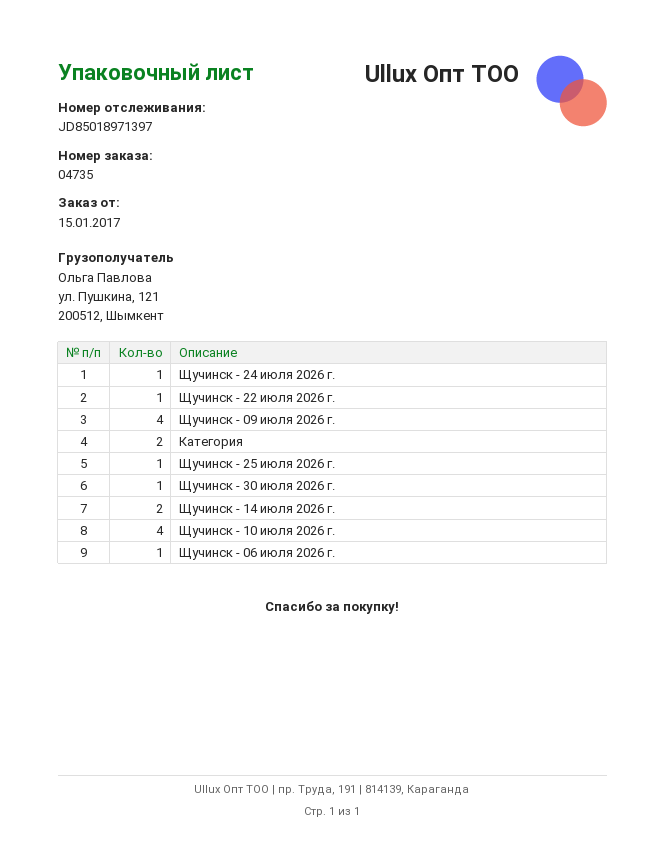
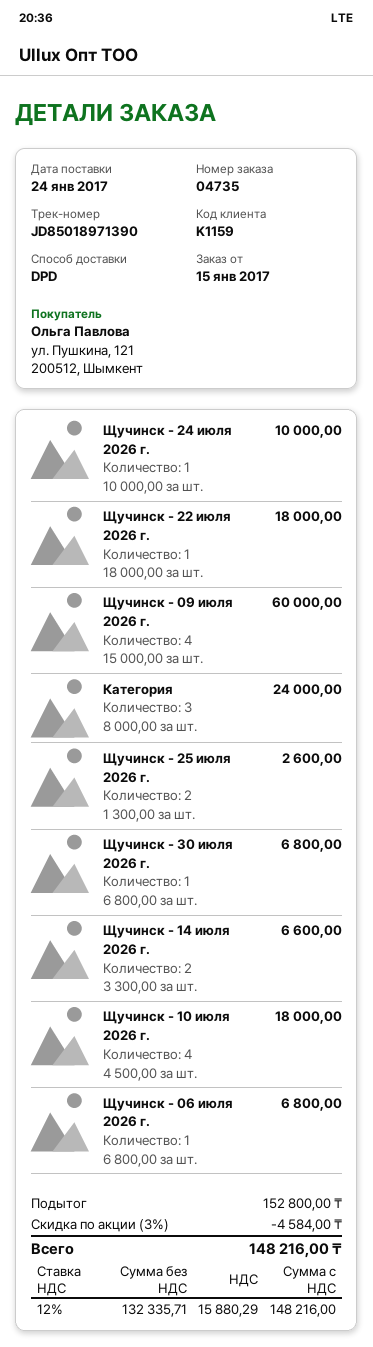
tracking number: JD85018971397 -> JD85018971390
Категория: 2 -> 3
Щучинск - 25 июля 2026 г.: 1 -> 2

